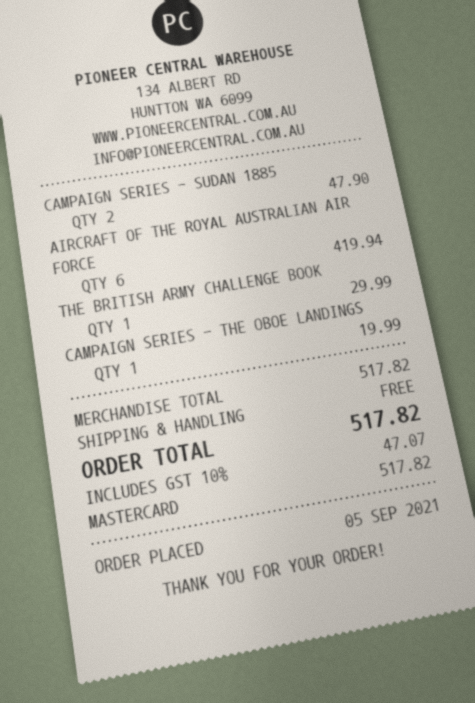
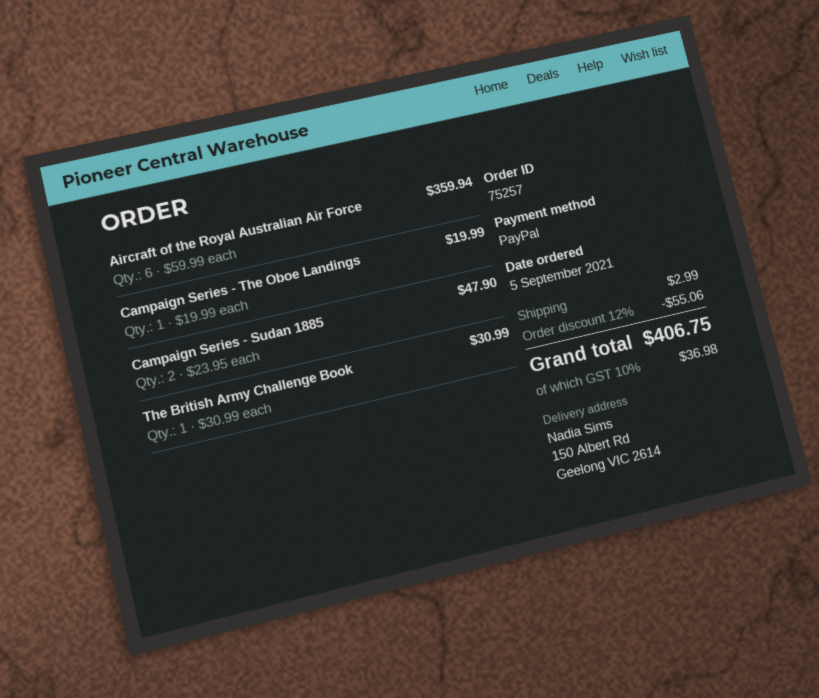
payment method: Mastercard -> PayPal
AIRCRAFT OF THE ROYAL AUSTRALIAN AIR FORCE: 6 for 419.94 -> 6 for 359.94
THE BRITISH ARMY CHALLENGE BOOK: 1 for 29.99 -> 1 for 30.99
discount: none -> 12% = 55.06
shipping: 0.00 -> 2.99
tax: 10% = 47.07 -> 10% = 36.98
total: 517.82 -> 406.75

